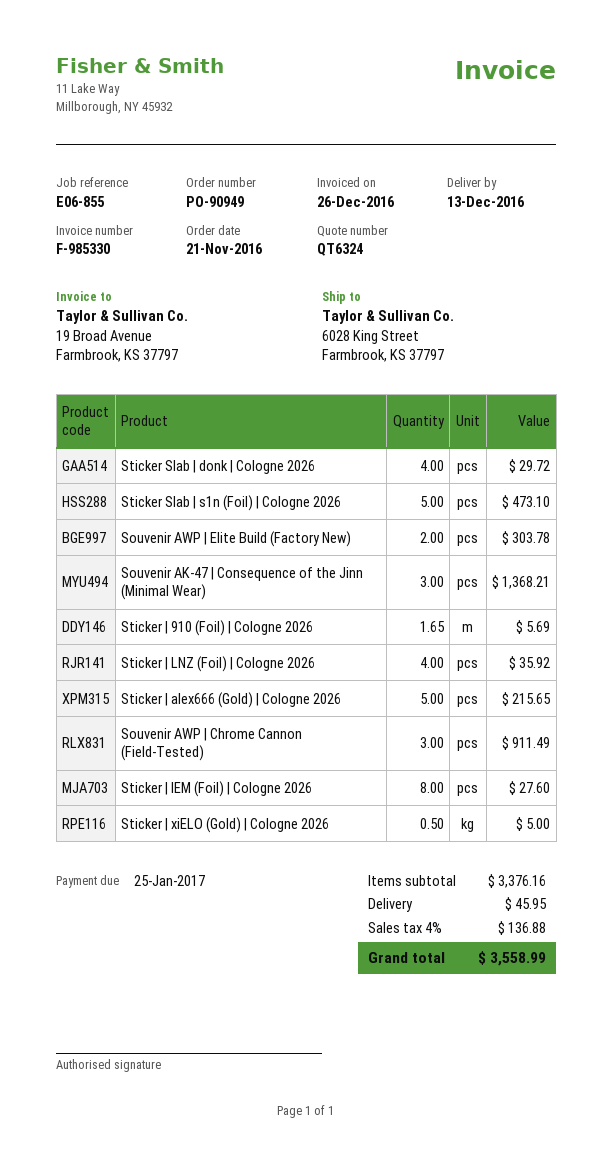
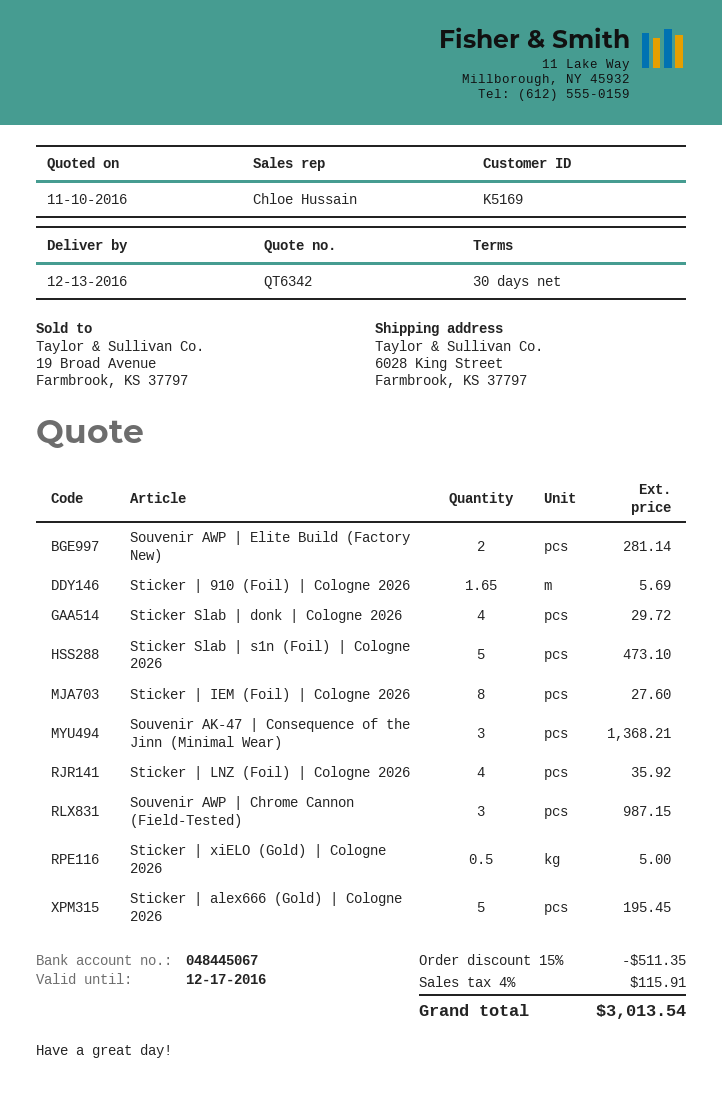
quote number: QT6324 -> QT6342
Souvenir AWP | Elite Build (Factory New): 2 for 303.78 -> 2 for 281.14
Sticker | alex666 (Gold) | Cologne 2026: 5 for 215.65 -> 5 for 195.45
Souvenir AWP | Chrome Cannon (Field-Tested): 3 for 911.49 -> 3 for 987.15
discount: none -> 15% = 511.35
shipping: 45.95 -> none
tax: 4% = 136.88 -> 4% = 115.91
total: 3558.99 -> 3013.54

